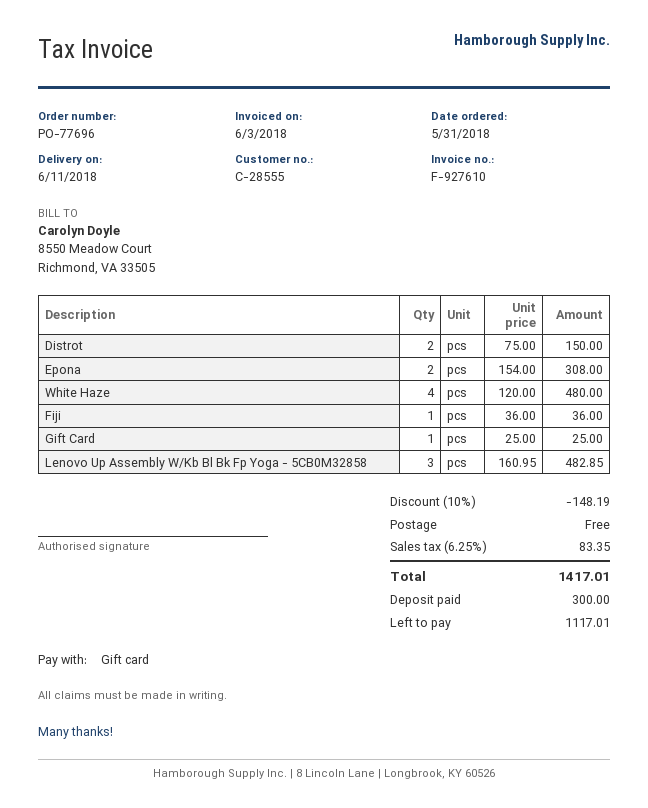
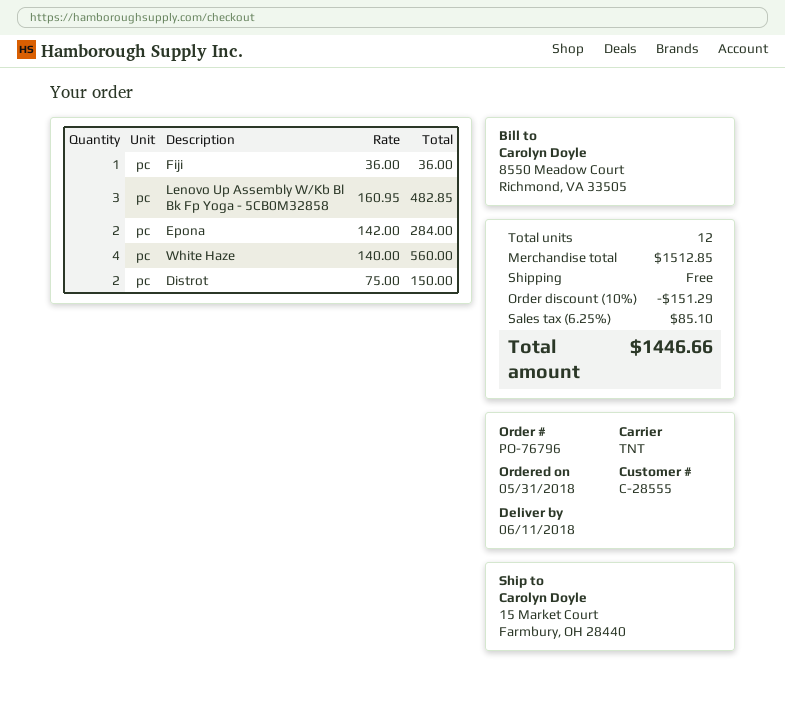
order number: PO-77696 -> PO-76796
Epona: 2 x 154.00 = 308.00 -> 2 x 142.00 = 284.00
White Haze: 4 x 120.00 = 480.00 -> 4 x 140.00 = 560.00
Gift Card: 1 x 25.00 = 25.00 -> none
discount: 10% = 148.19 -> 10% = 151.29
tax: 6.25% = 83.35 -> 6.25% = 85.10
total: 1417.01 -> 1446.66

